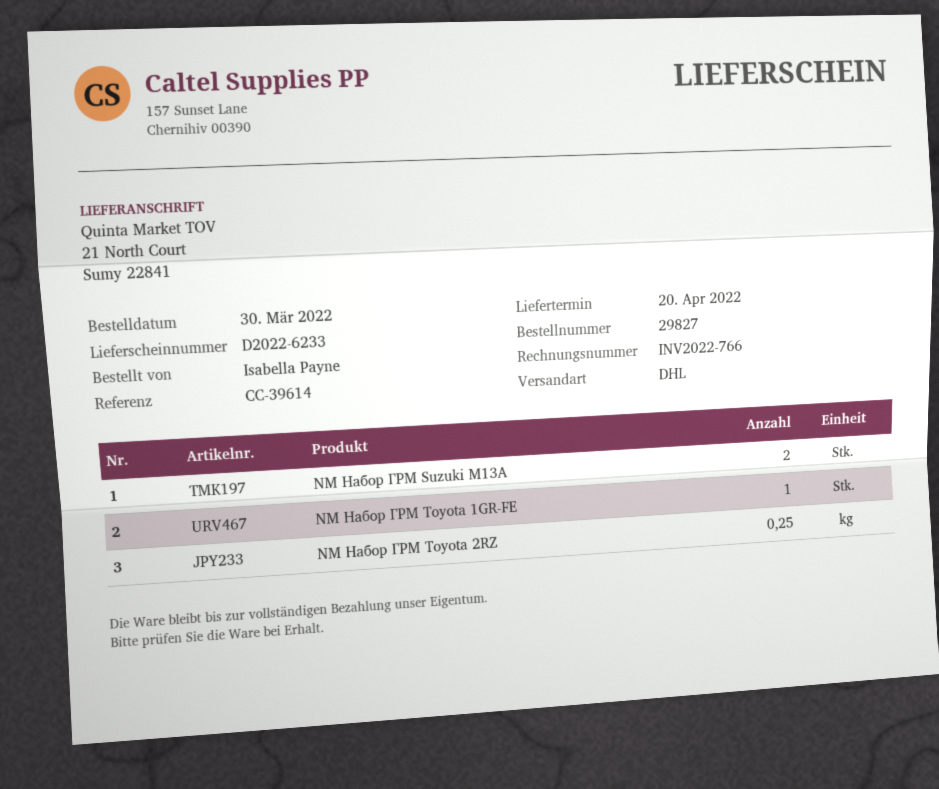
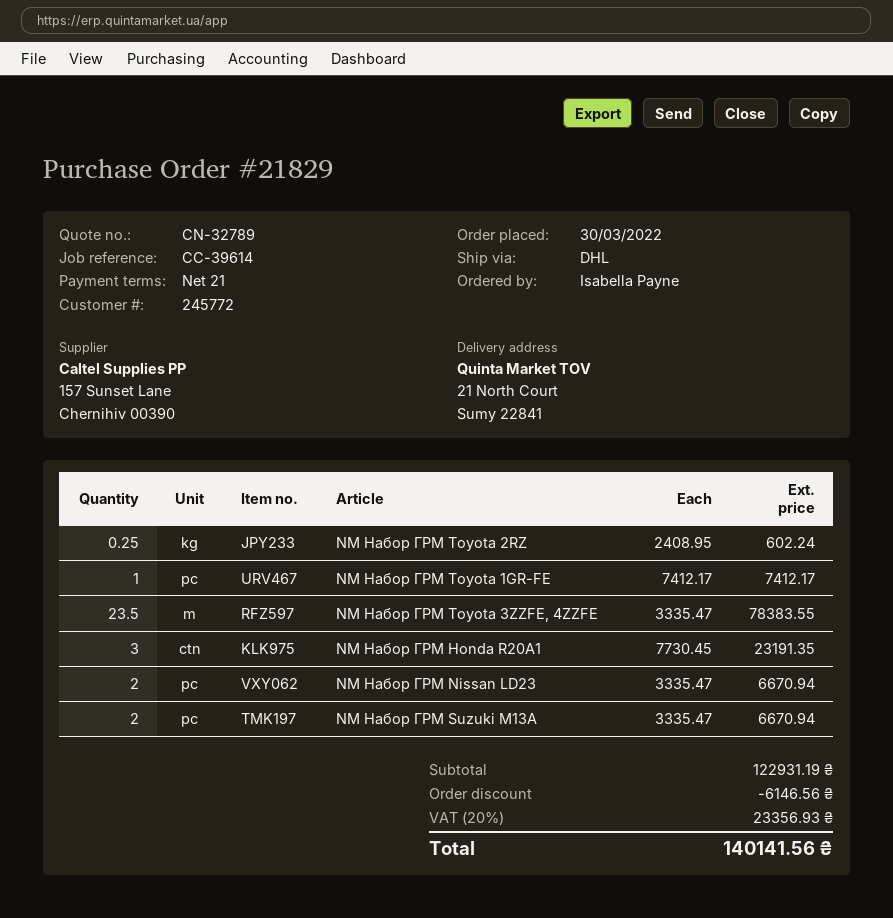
order number: 29827 -> 21829
NM Набор ГРМ Toyota 3ZZFE, 4ZZFE: none -> 23.5
NM Набор ГРМ Honda R20A1: none -> 3
NM Набор ГРМ Nissan LD23: none -> 2

